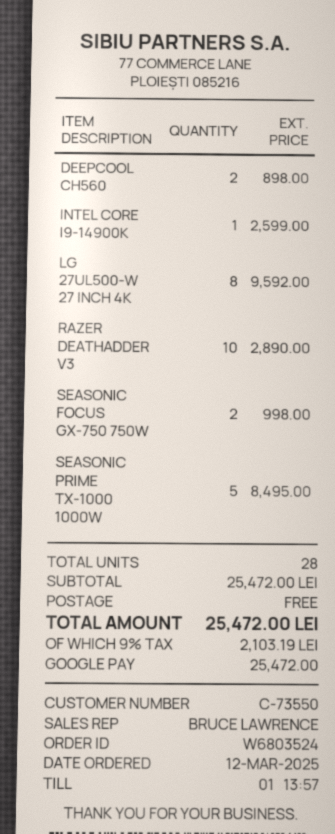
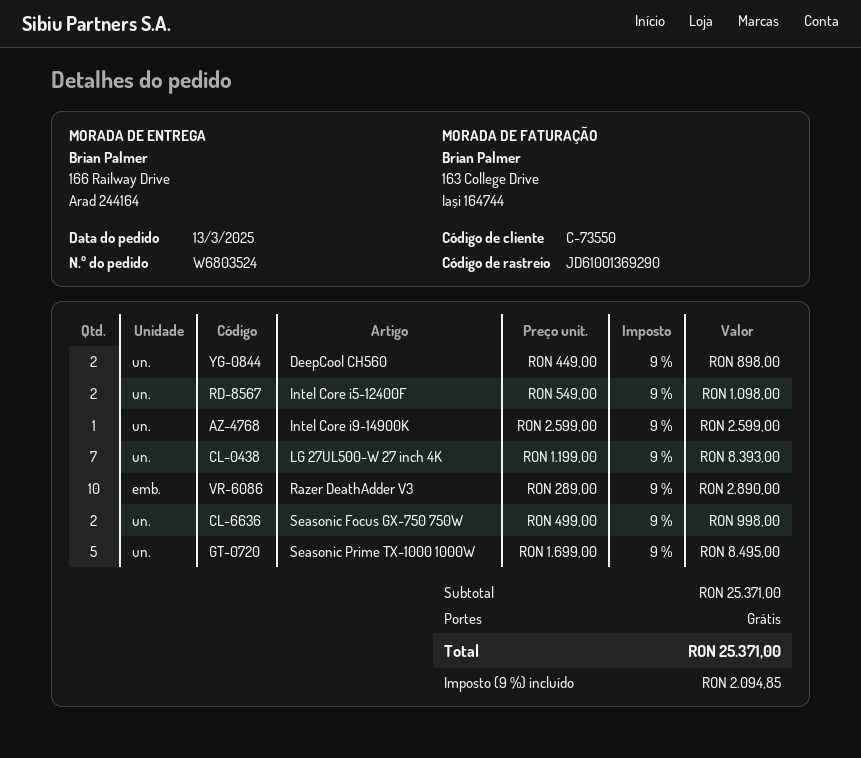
order date: 2025-03-12 -> 2025-03-13
LG 27UL500-W 27 INCH 4K: 8 for 9592.00 -> 7 for 8393.00
Intel Core i5-12400F: none -> 2 for 1098.00
subtotal: 25472.00 -> 25371.00
tax: 9% = 2103.19 -> 9% = 2094.85
total: 25472.00 -> 25371.00

